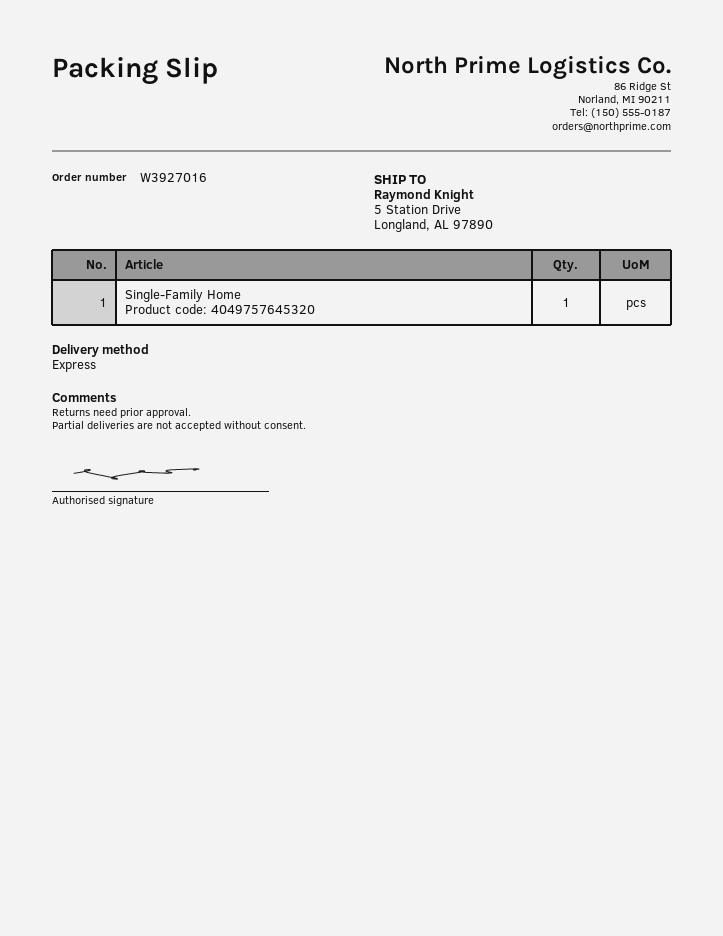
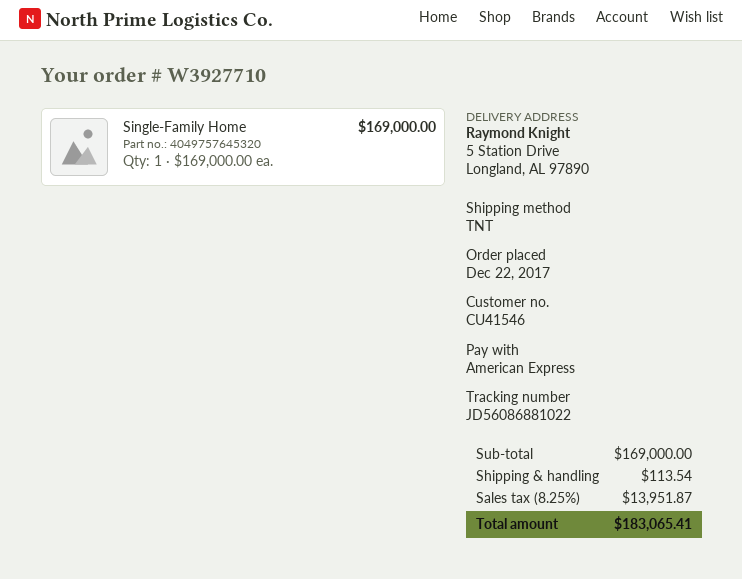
order number: W3927016 -> W3927710
shipping method: express -> TNT

